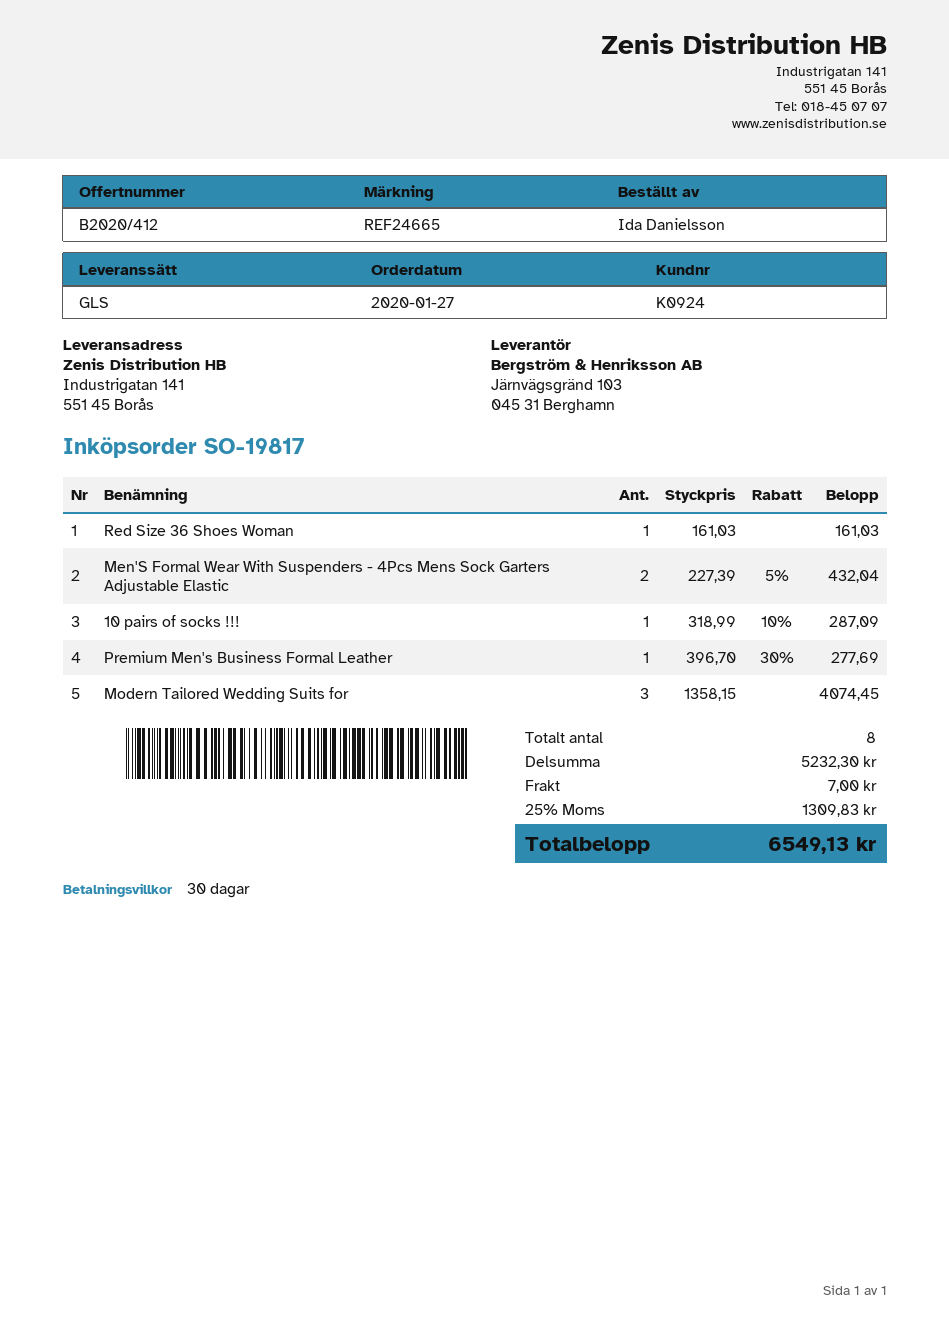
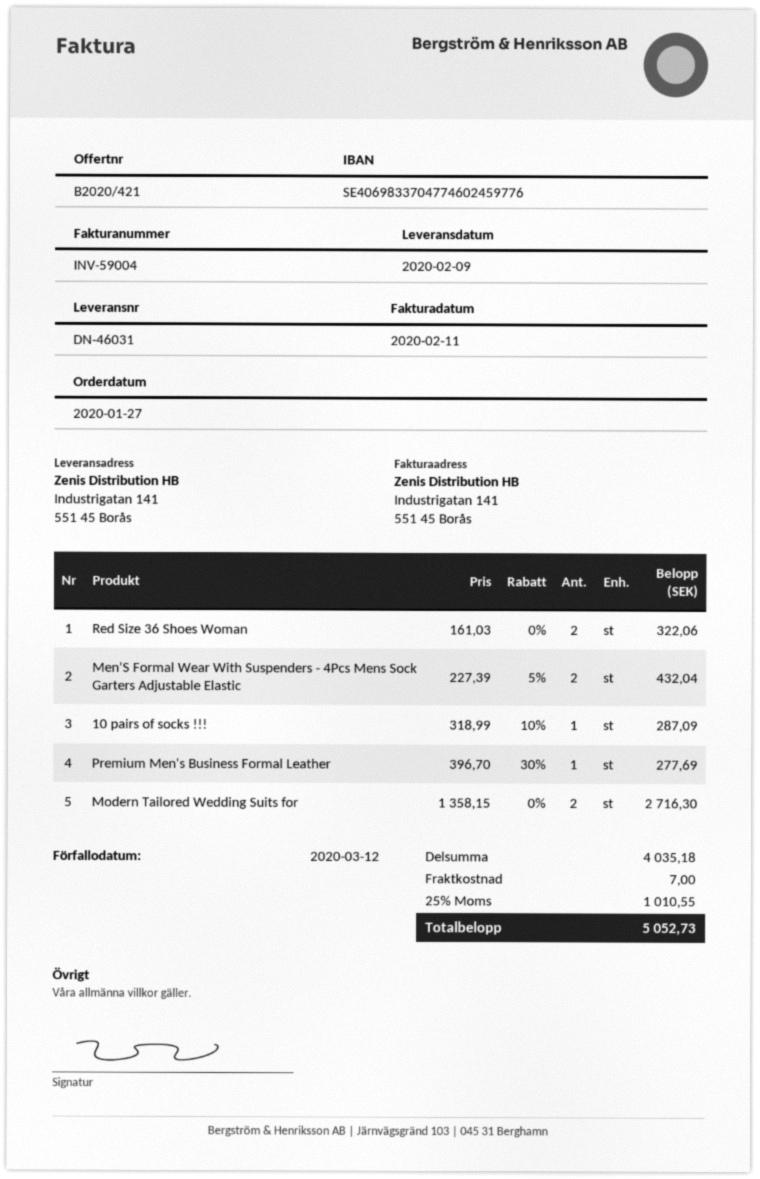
quote number: B2020/412 -> B2020/421
Red Size 36 Shoes Woman: 1 x 161.03 = 161.03 -> 2 x 161.03 = 322.06
Modern Tailored Wedding Suits for: 3 x 1358.15 = 4074.45 -> 2 x 1358.15 = 2716.30
subtotal: 5232.30 -> 4035.18
tax: 25% = 1309.83 -> 25% = 1010.55
total: 6549.13 -> 5052.73

